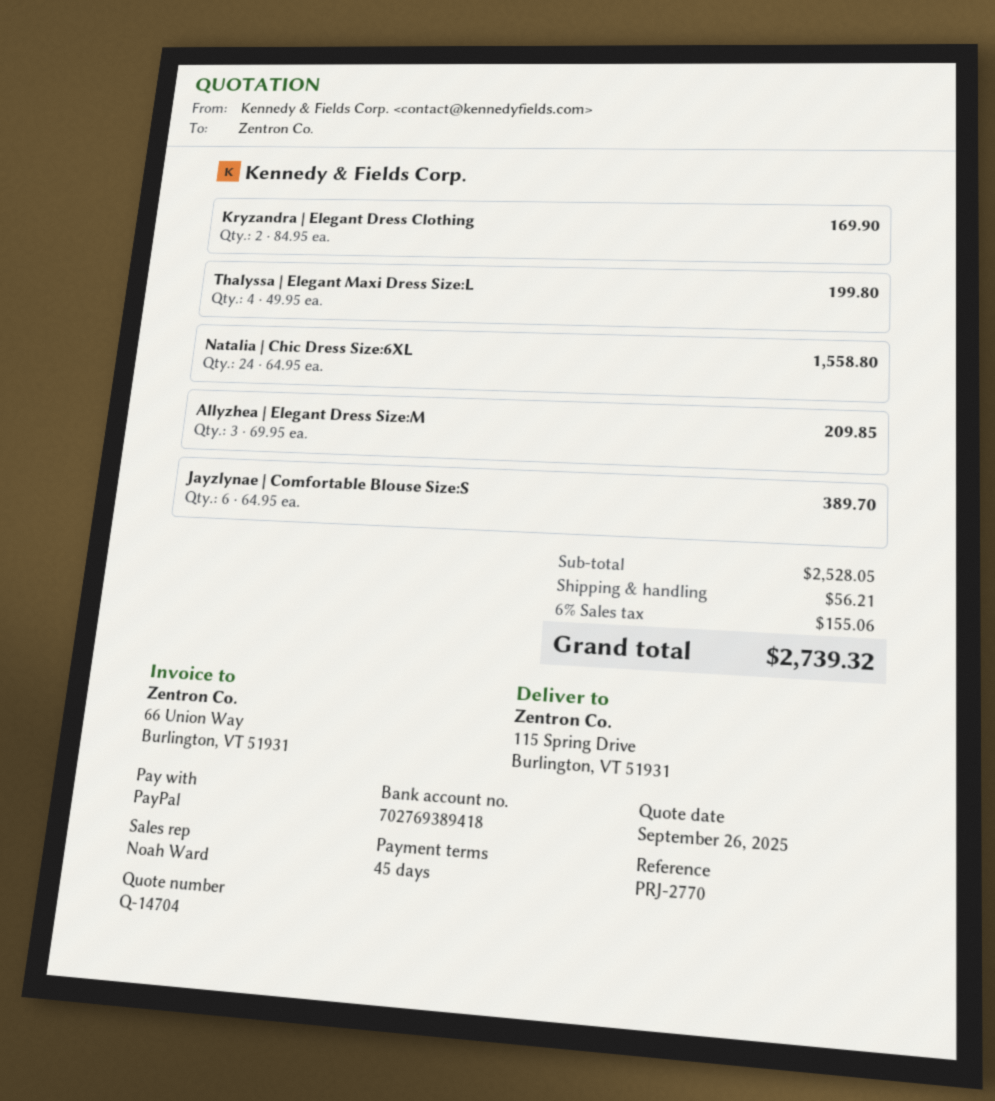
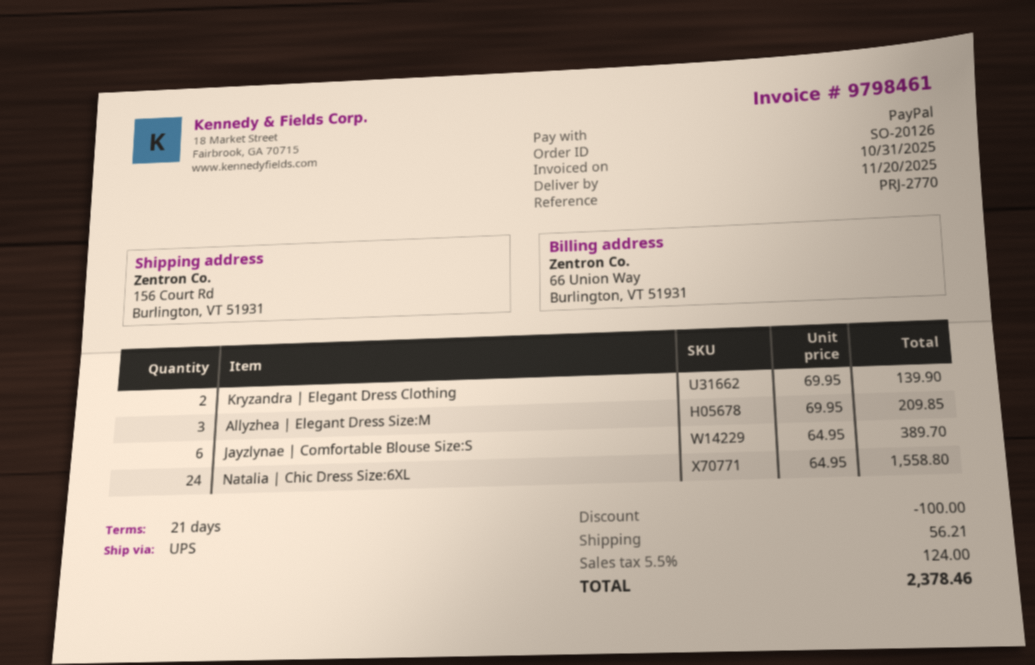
payment terms: 45 days -> 21 days
ship to: 115 Spring Drive, Burlington, VT 51931 -> 156 Court Rd, Burlington, VT 51931
Kryzandra | Elegant Dress Clothing: 2 x 84.95 = 169.90 -> 2 x 69.95 = 139.90
Thalyssa | Elegant Maxi Dress Size:L: 4 x 49.95 = 199.80 -> none
discount: none -> 100.00
tax: 6% = 155.06 -> 5.5% = 124.00
total: 2739.32 -> 2378.46

